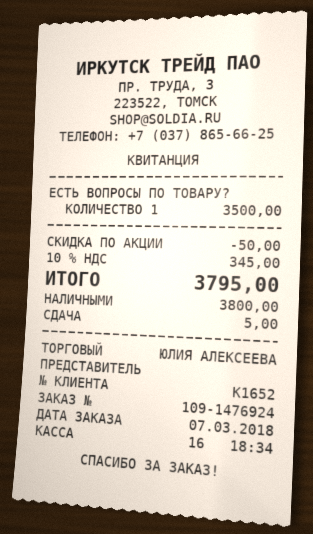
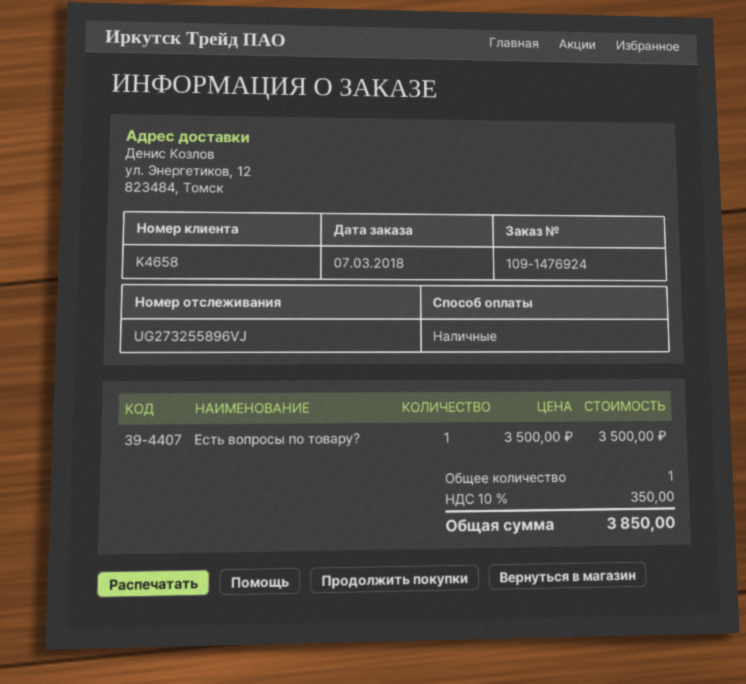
customer number: K1652 -> K4658
discount: 50.00 -> none
tax: 10% = 345.00 -> 10% = 350.00
total: 3795.00 -> 3850.00

